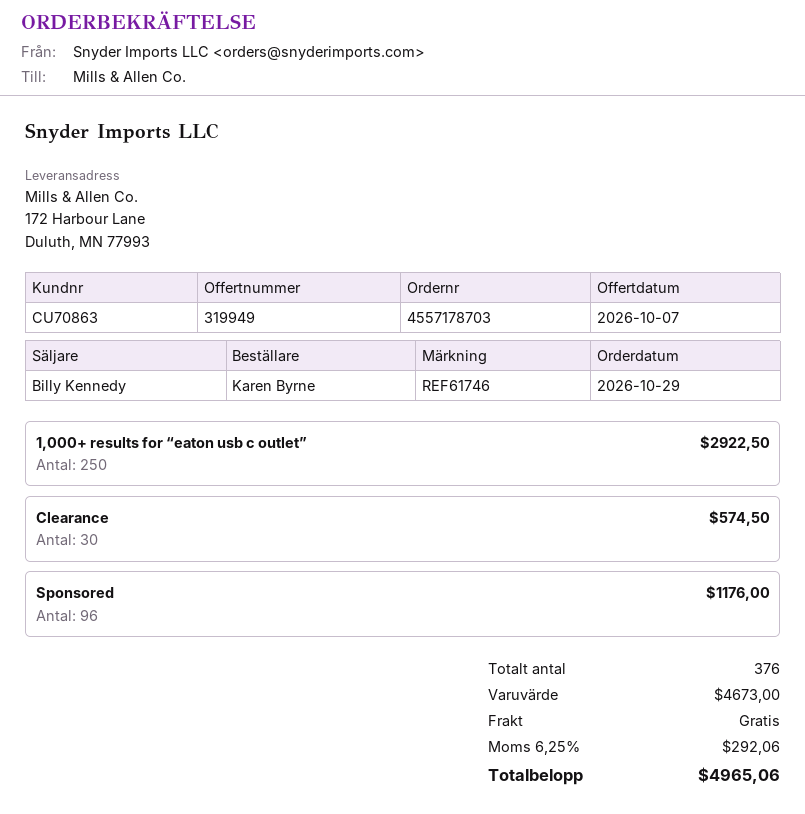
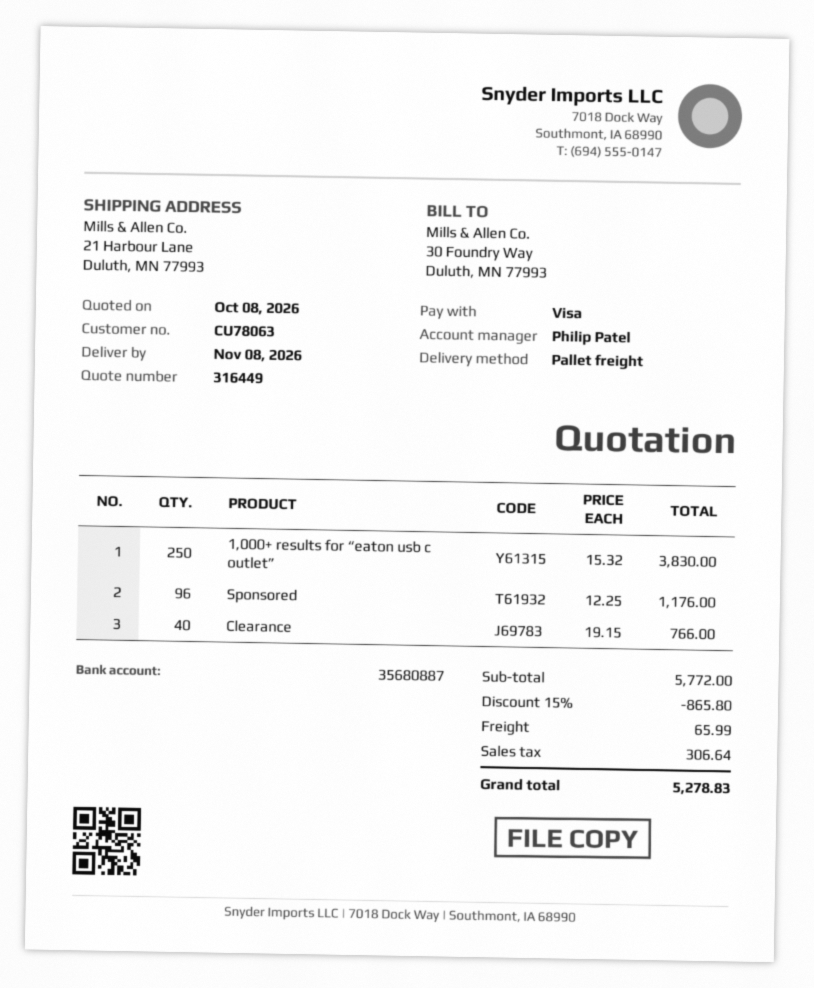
quote number: 319949 -> 316449
quote date: 2026-10-07 -> 2026-10-08
customer number: CU70863 -> CU78063
sales rep: Billy Kennedy -> Philip Patel
ship to: 172 Harbour Lane, Duluth, MN 77993 -> 21 Harbour Lane, Duluth, MN 77993
1,000+ results for “eaton usb c outlet”: 250 for 2922.50 -> 250 for 3830.00
Clearance: 30 for 574.50 -> 40 for 766.00
subtotal: 4673.00 -> 5772.00
discount: none -> 15% = 865.80
shipping: 0.00 -> 65.99
tax: 292.06 -> 306.64
total: 4965.06 -> 5278.83

